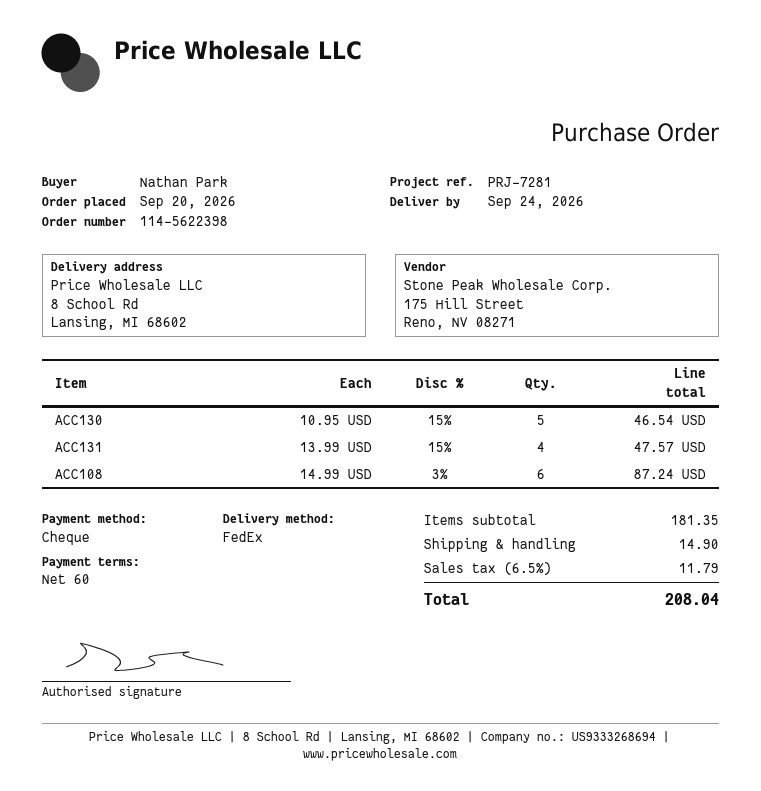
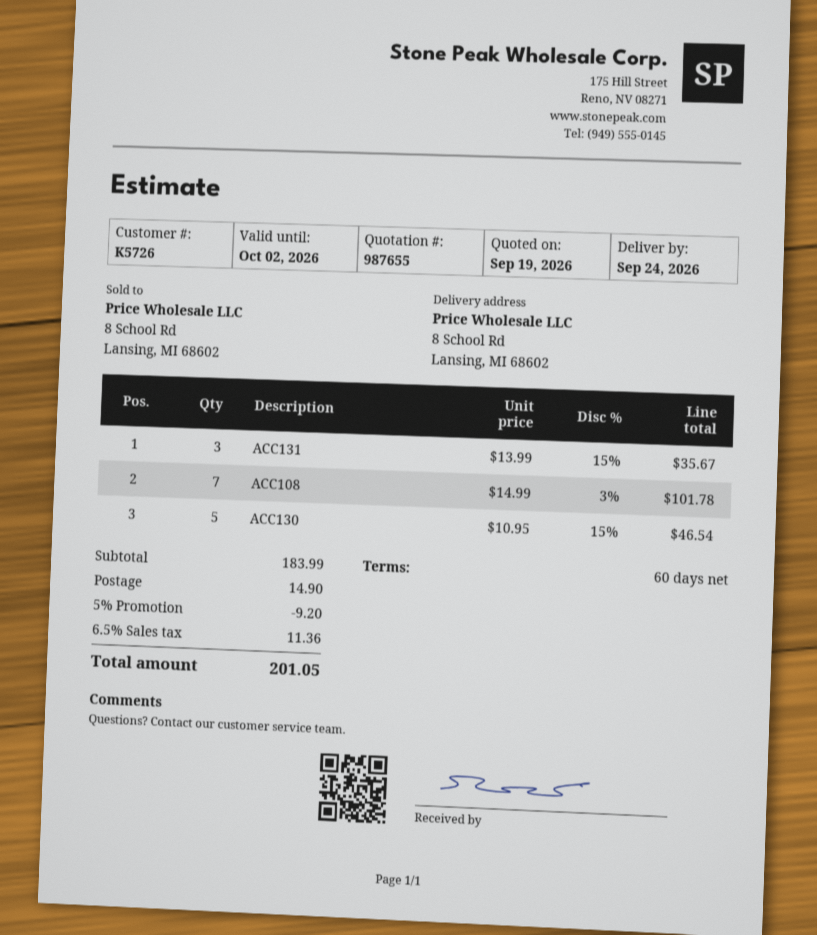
ACC131: 4 x 13.99 - 15% = 47.57 -> 3 x 13.99 - 15% = 35.67
ACC108: 6 x 14.99 - 3% = 87.24 -> 7 x 14.99 - 3% = 101.78
subtotal: 181.35 -> 183.99
discount: none -> 5% = 9.20
tax: 6.5% = 11.79 -> 6.5% = 11.36
total: 208.04 -> 201.05

